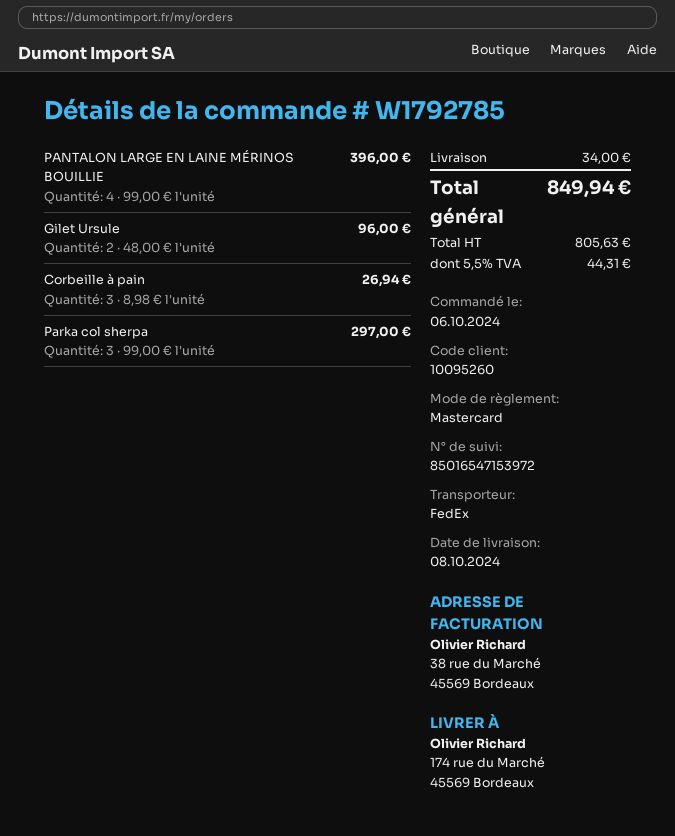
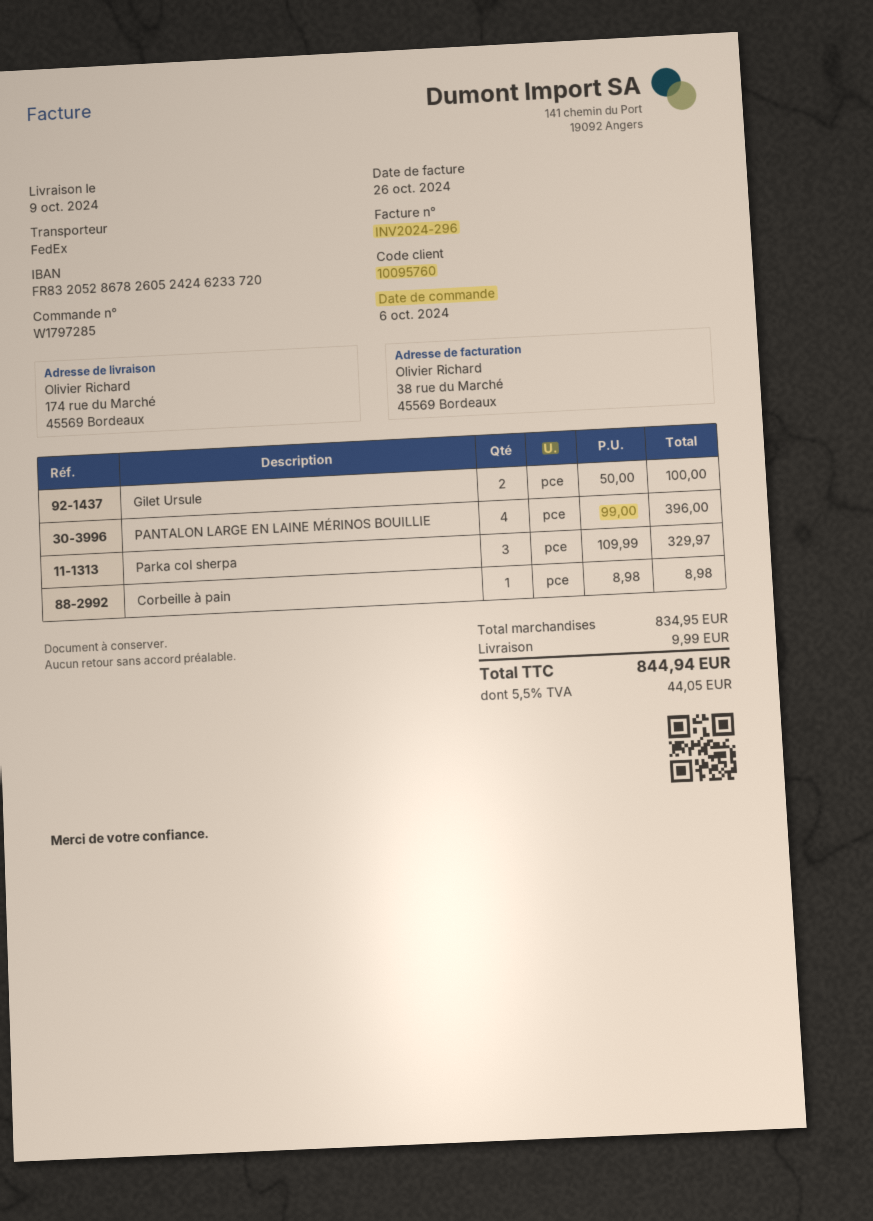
order number: W1792785 -> W1797285
delivery date: 2024-10-08 -> 2024-10-09
customer number: 10095260 -> 10095760
Gilet Ursule: 2 x 48.00 = 96.00 -> 2 x 50.00 = 100.00
Corbeille à pain: 3 x 8.98 = 26.94 -> 1 x 8.98 = 8.98
Parka col sherpa: 3 x 99.00 = 297.00 -> 3 x 109.99 = 329.97
shipping: 34.00 -> 9.99
tax: 5.5% = 44.31 -> 5.5% = 44.05
total: 849.94 -> 844.94

